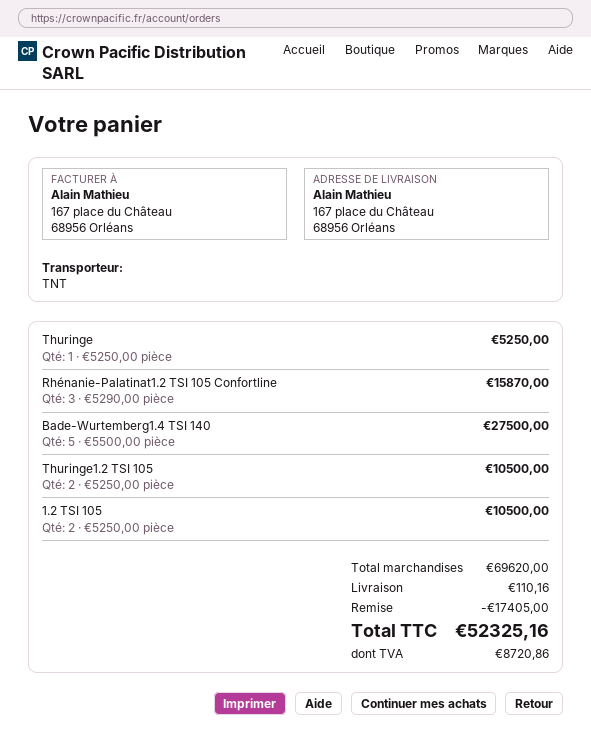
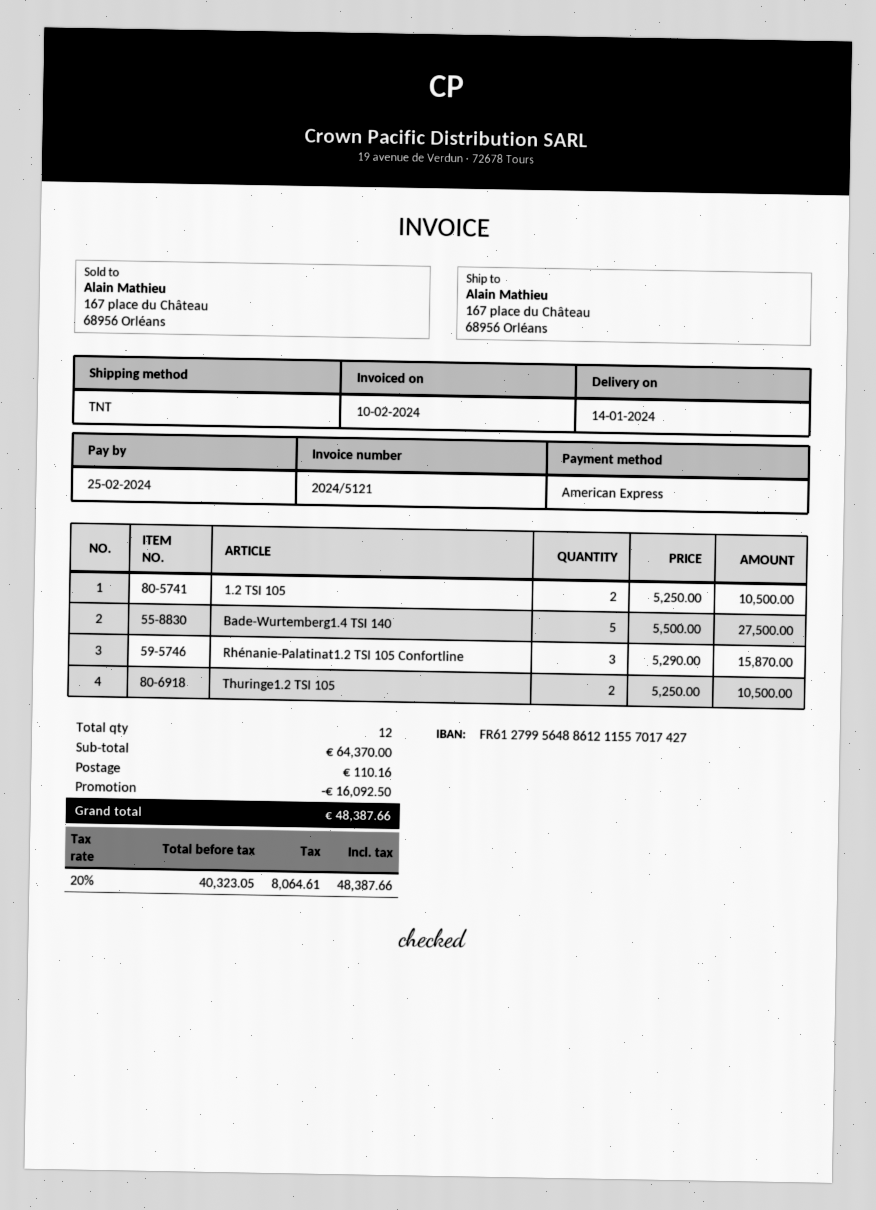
Thuringe: 1 x 5250.00 = 5250.00 -> none
subtotal: 69620.00 -> 64370.00
discount: 17405.00 -> 16092.50
tax: 8720.86 -> 8064.61
total: 52325.16 -> 48387.66

